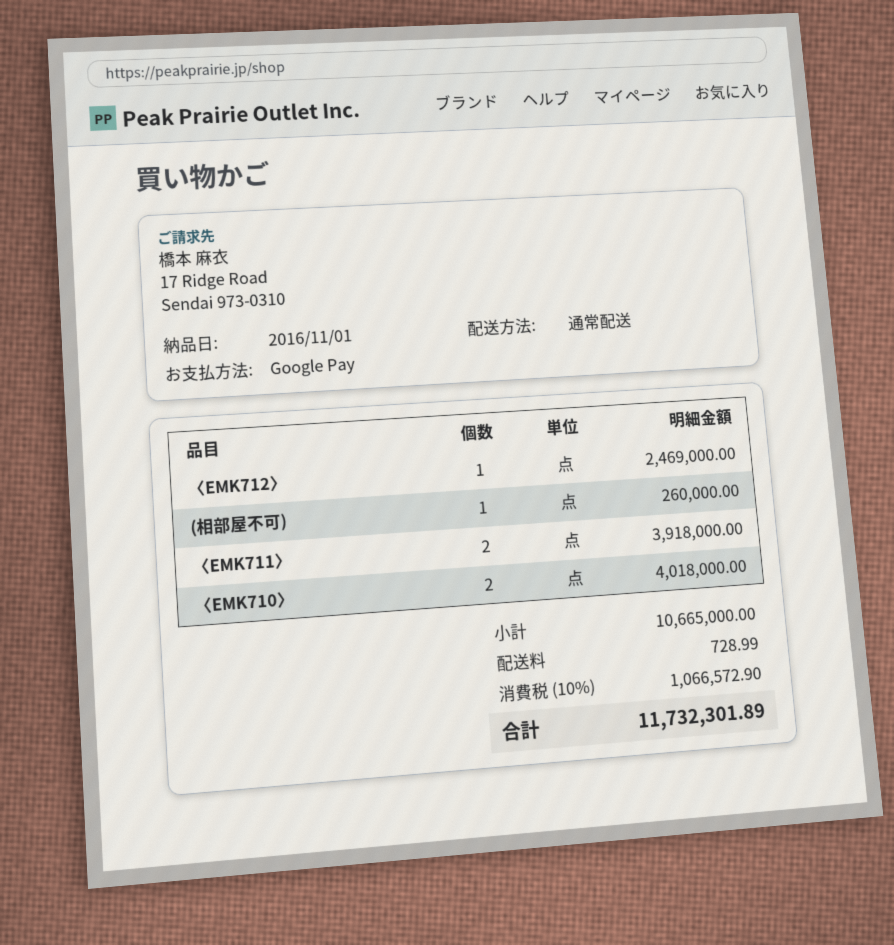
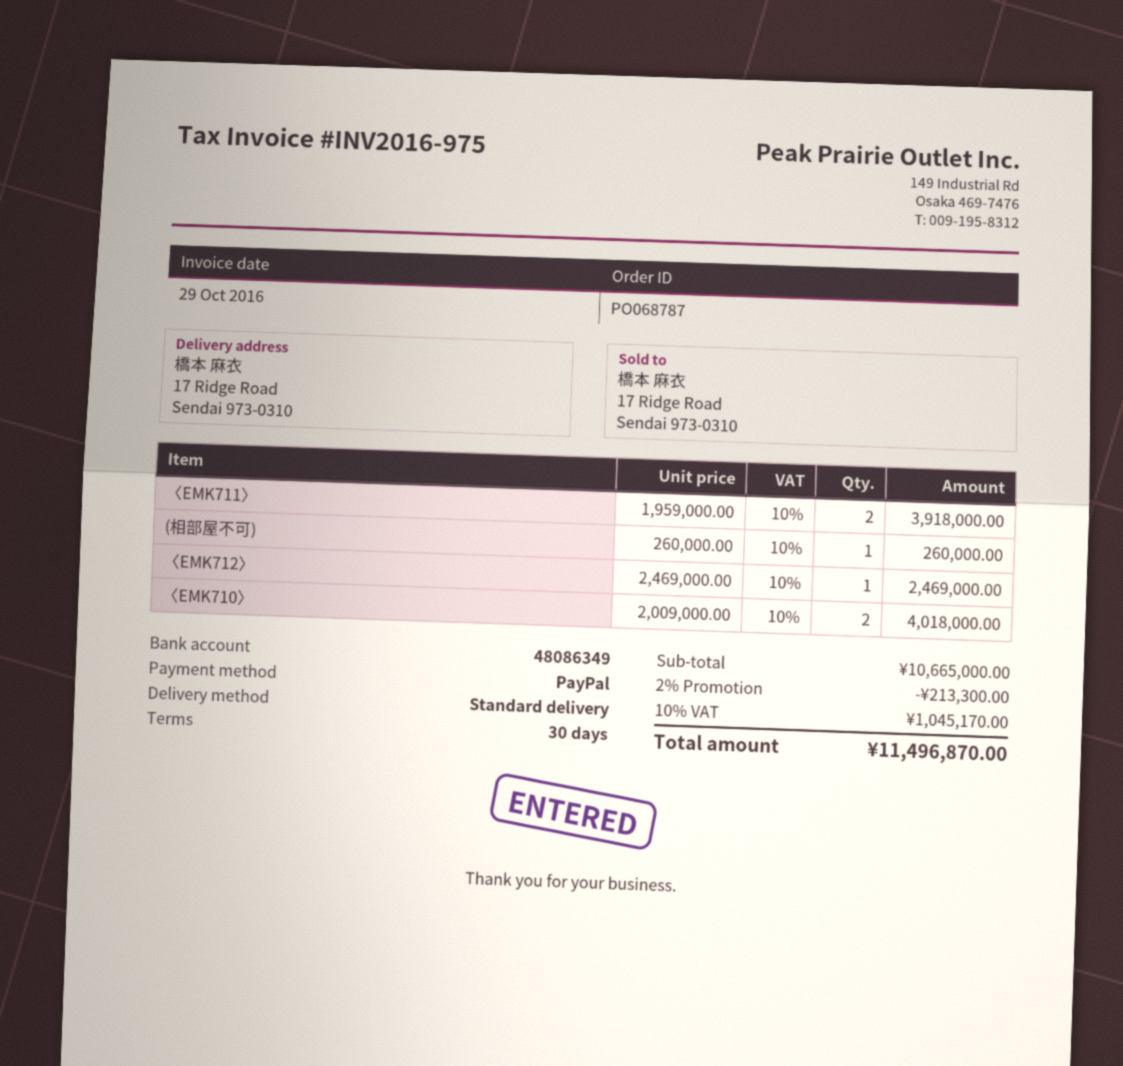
payment method: Google Pay -> PayPal
discount: none -> 2% = 213300.00
shipping: 728.99 -> none
tax: 10% = 1066572.90 -> 10% = 1045170.00
total: 11732301.89 -> 11496870.00

